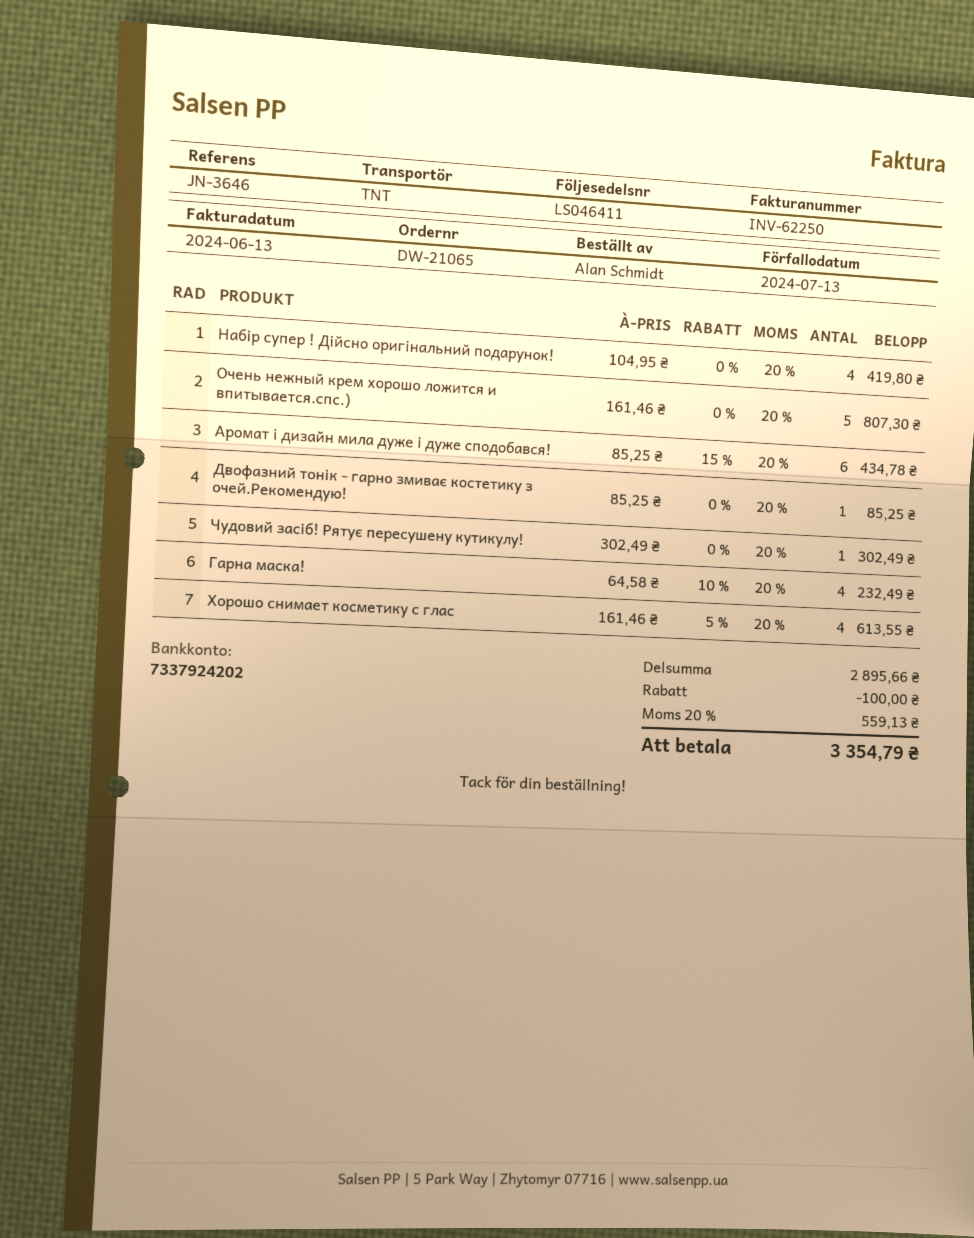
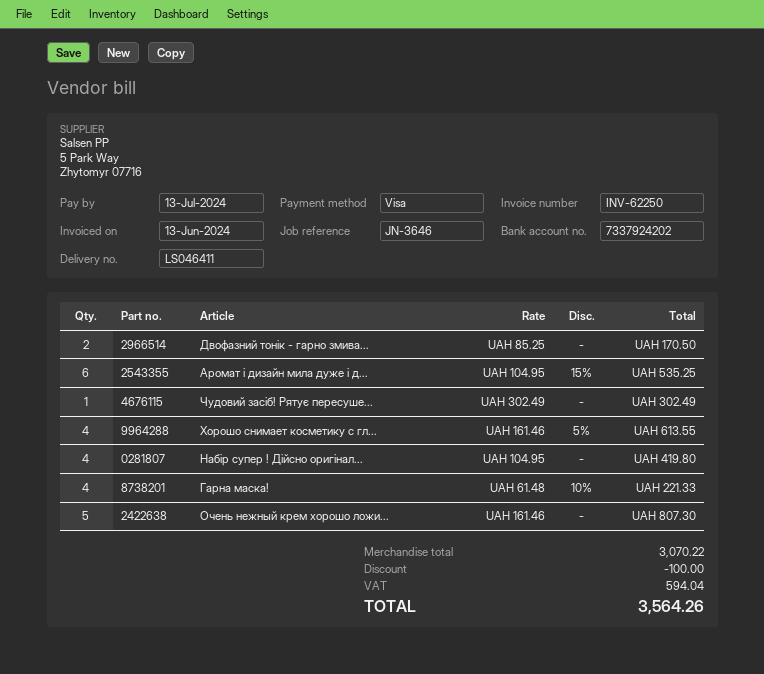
Аромат і дизайн мила дуже і дуже сподобався!: 6 x 85.25 - 15% = 434.78 -> 6 x 104.95 - 15% = 535.25
Двофазний тонік - гарно змиває костетику з очей.Рекомендую!: 1 x 85.25 = 85.25 -> 2 x 85.25 = 170.50
Гарна маска!: 4 x 64.58 - 10% = 232.49 -> 4 x 61.48 - 10% = 221.33
subtotal: 2895.66 -> 3070.22
tax: 559.13 -> 594.04
total: 3354.79 -> 3564.26

